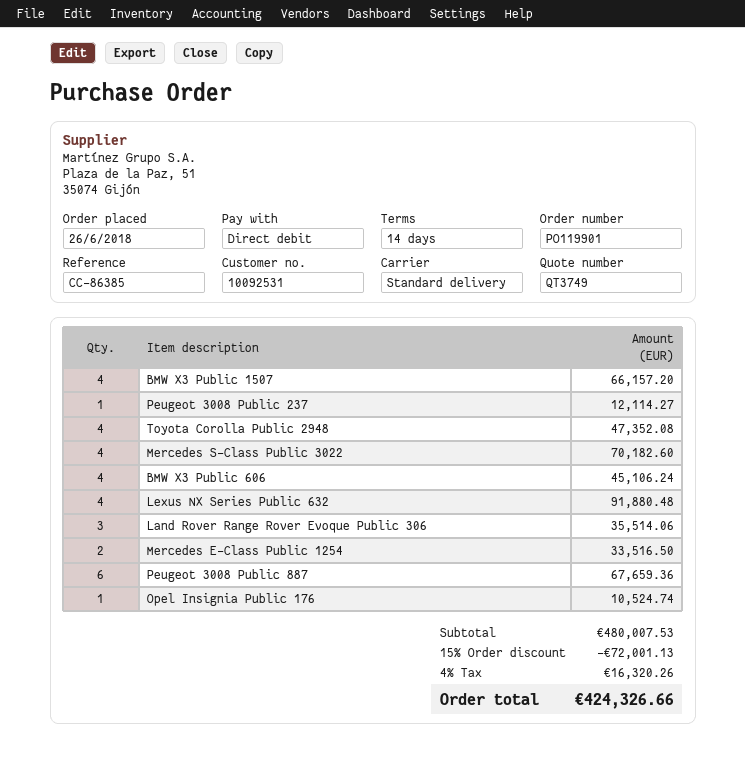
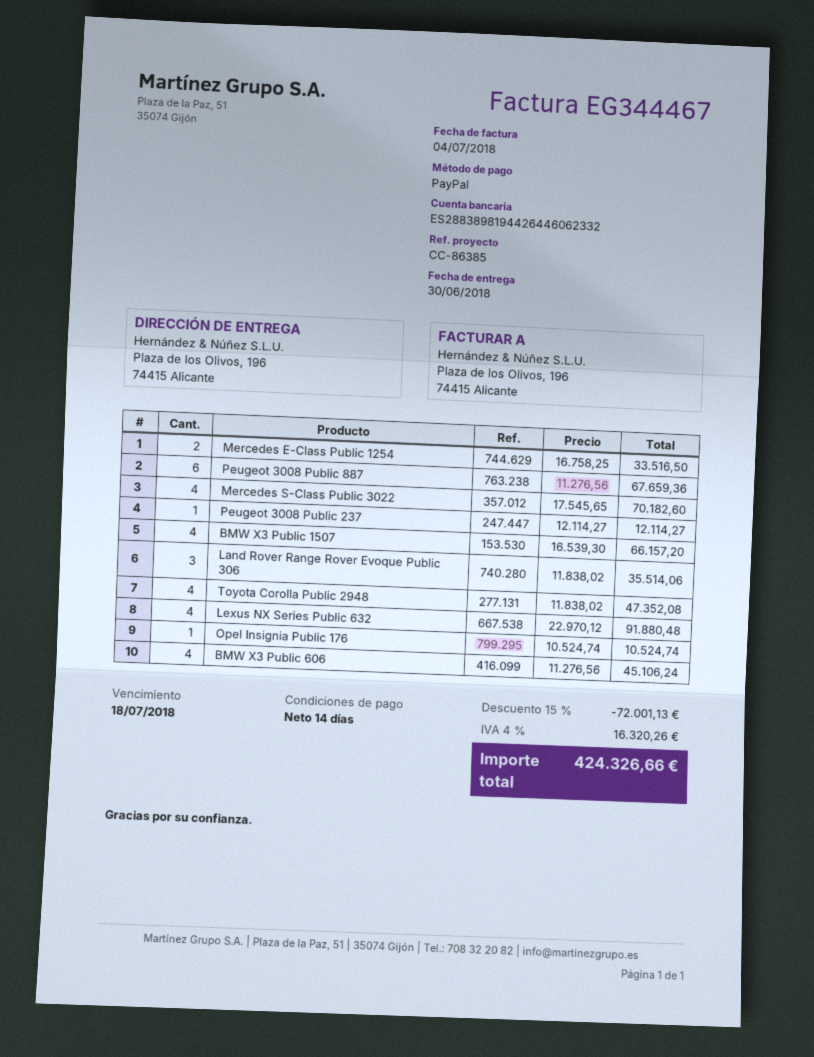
payment method: direct debit -> PayPal

